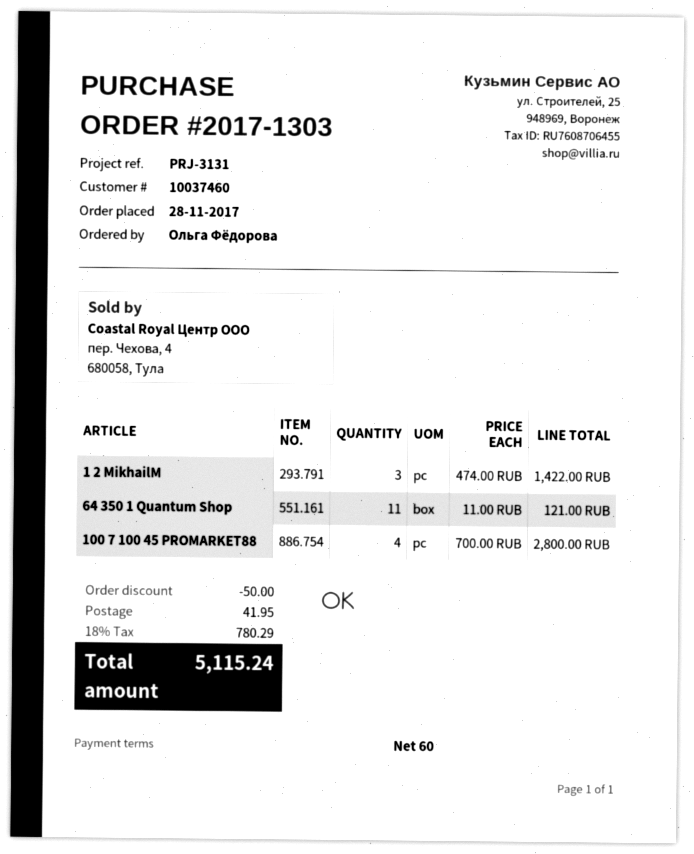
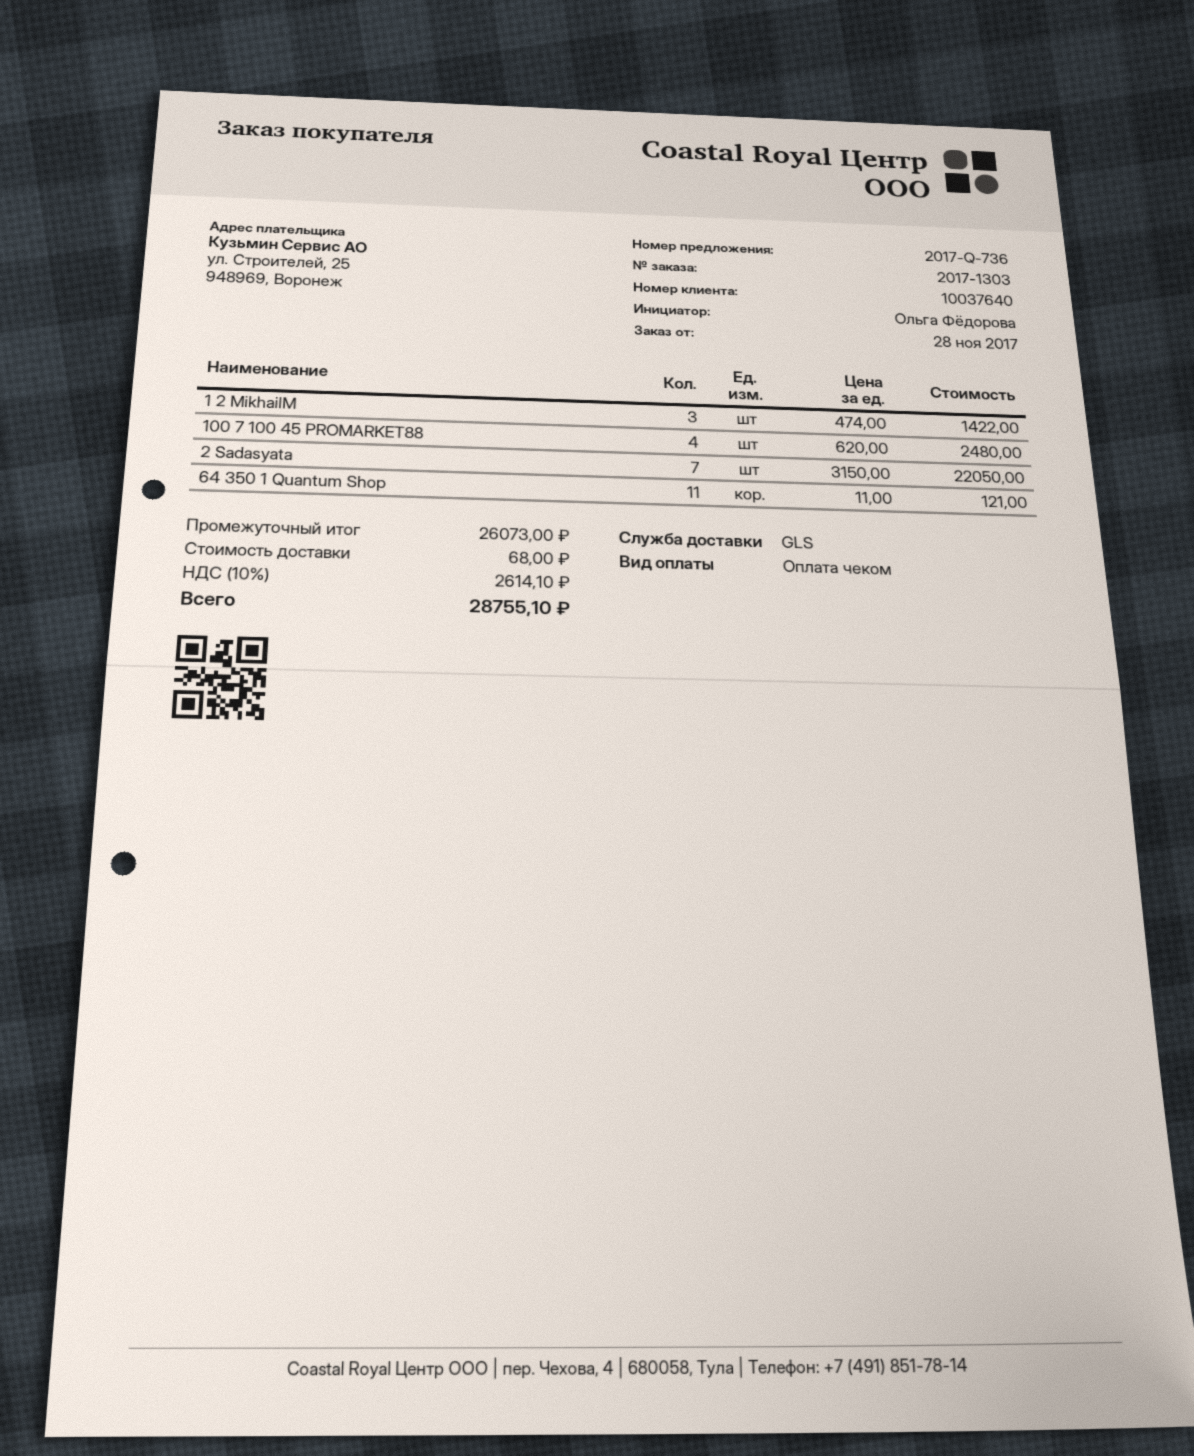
customer number: 10037460 -> 10037640
100 7 100 45 PROMARKET88: 4 x 700.00 = 2800.00 -> 4 x 620.00 = 2480.00
2 Sadasyata: none -> 7 x 3150.00 = 22050.00
discount: 50.00 -> none
shipping: 41.95 -> 68.00
tax: 18% = 780.29 -> 10% = 2614.10
total: 5115.24 -> 28755.10

